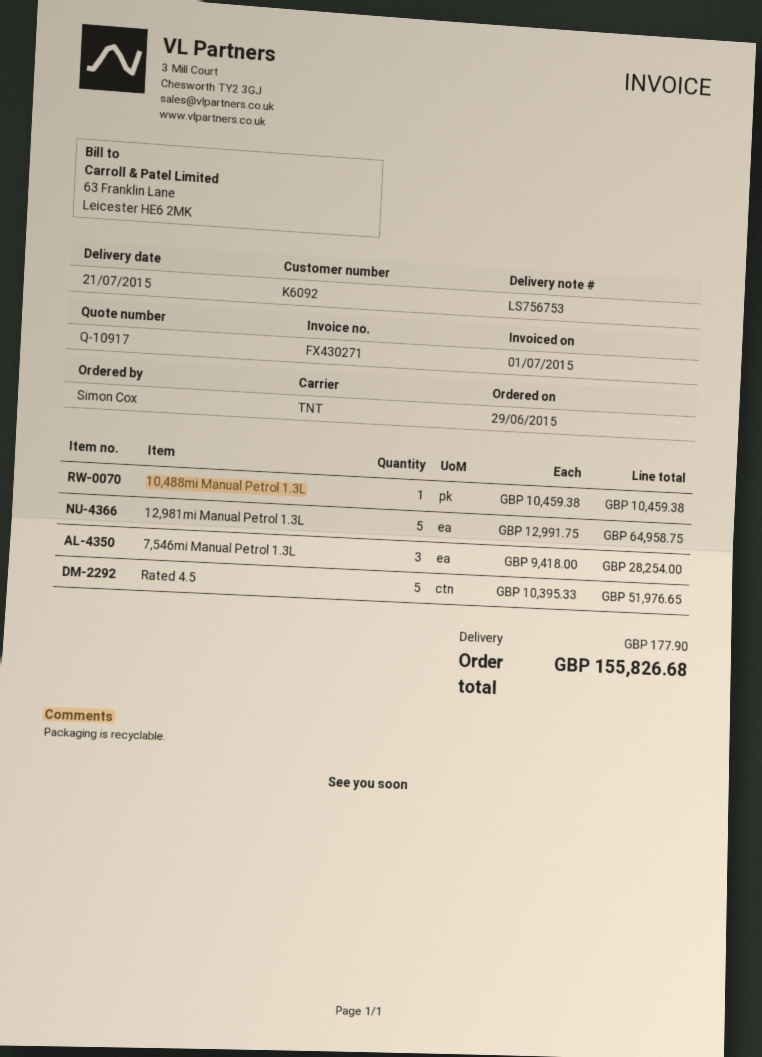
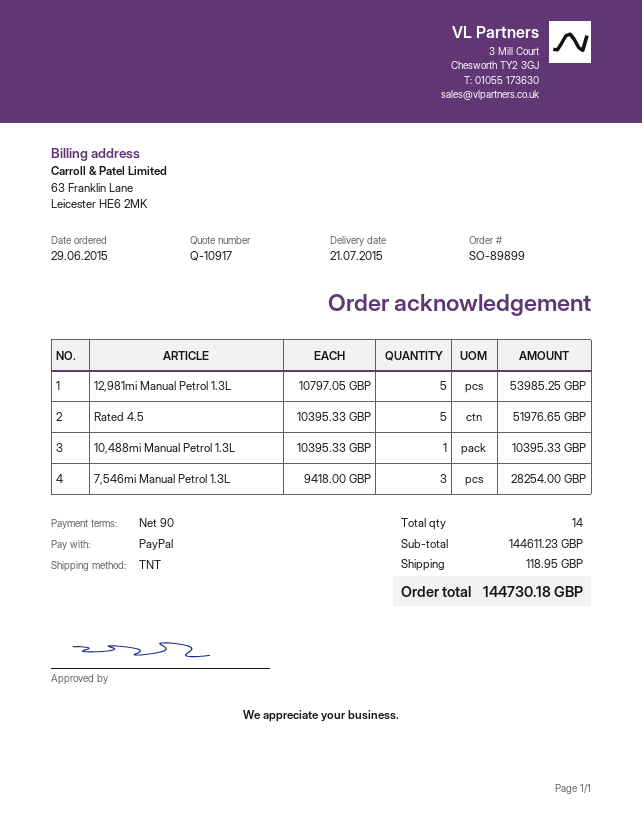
10,488mi Manual Petrol 1.3L: 1 x 10459.38 = 10459.38 -> 1 x 10395.33 = 10395.33
12,981mi Manual Petrol 1.3L: 5 x 12991.75 = 64958.75 -> 5 x 10797.05 = 53985.25
shipping: 177.90 -> 118.95
total: 155826.68 -> 144730.18

